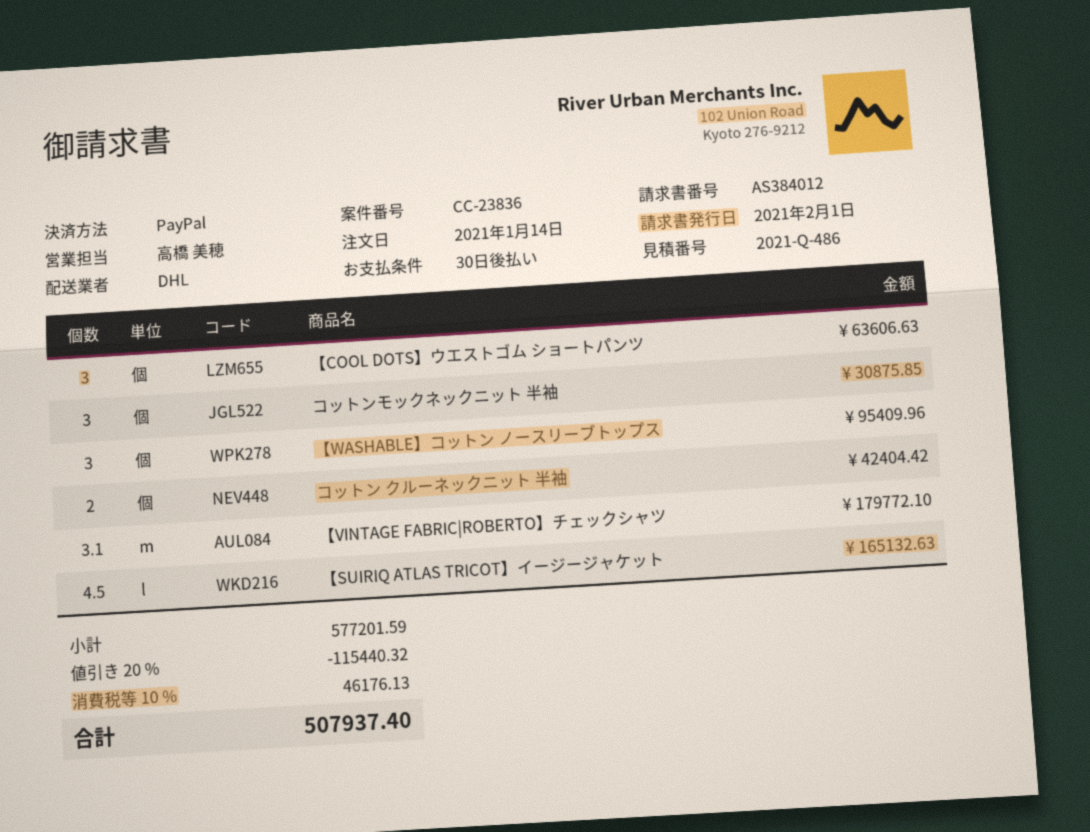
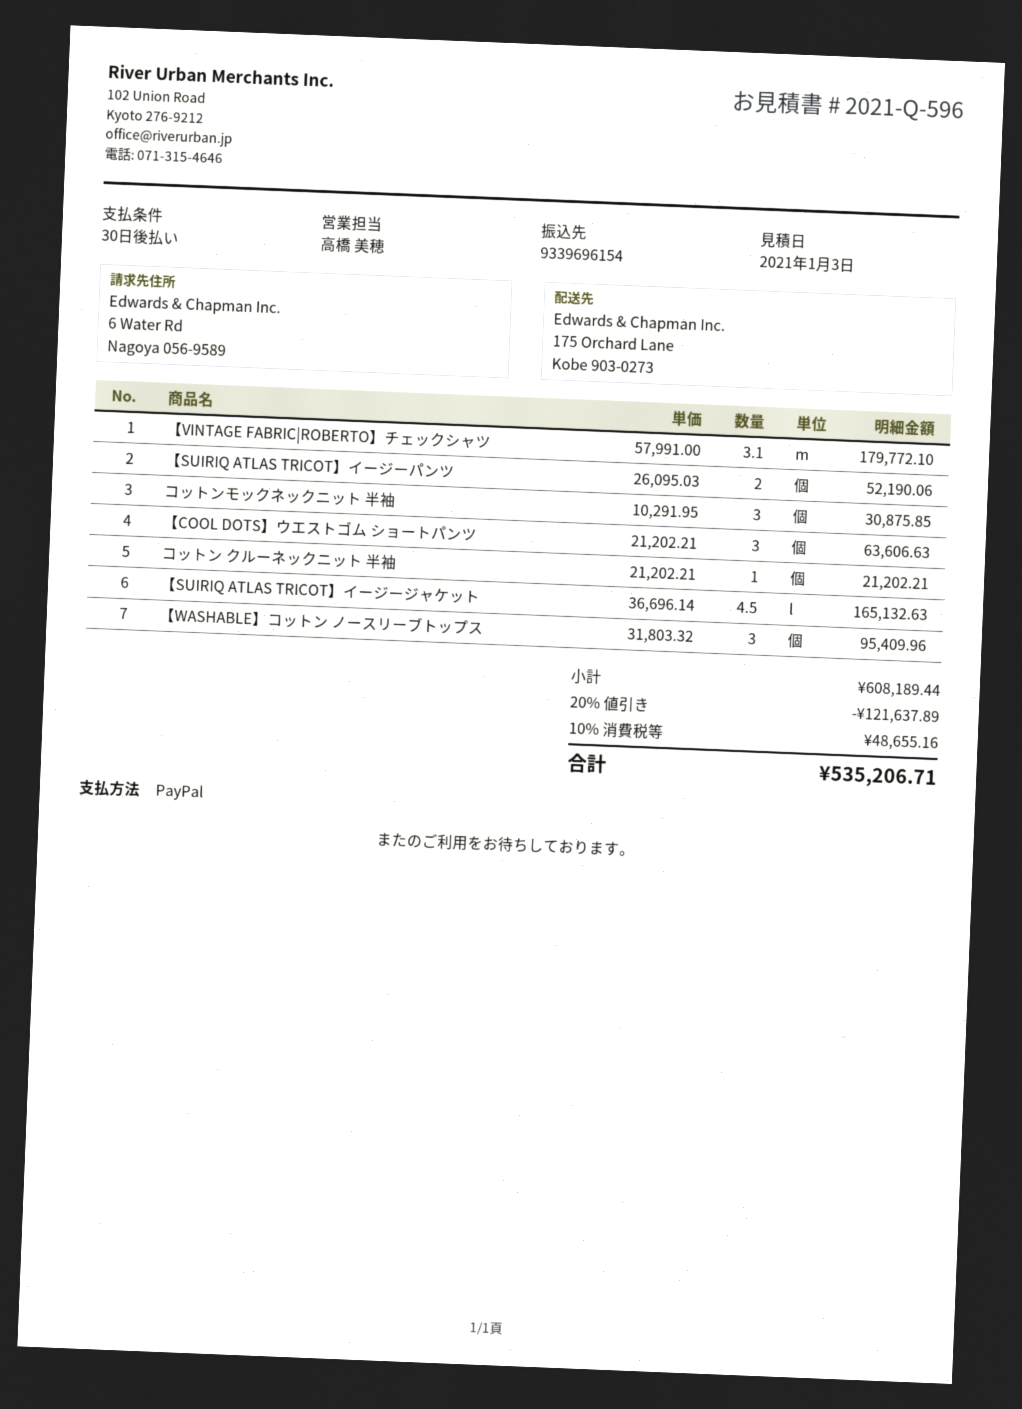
quote number: 2021-Q-486 -> 2021-Q-596
コットン クルーネックニット 半袖: 2 for 42404.42 -> 1 for 21202.21
【SUIRIQ ATLAS TRICOT】イージーパンツ: none -> 2 for 52190.06
subtotal: 577201.59 -> 608189.44
discount: 20% = 115440.32 -> 20% = 121637.89
tax: 10% = 46176.13 -> 10% = 48655.16
total: 507937.40 -> 535206.71

